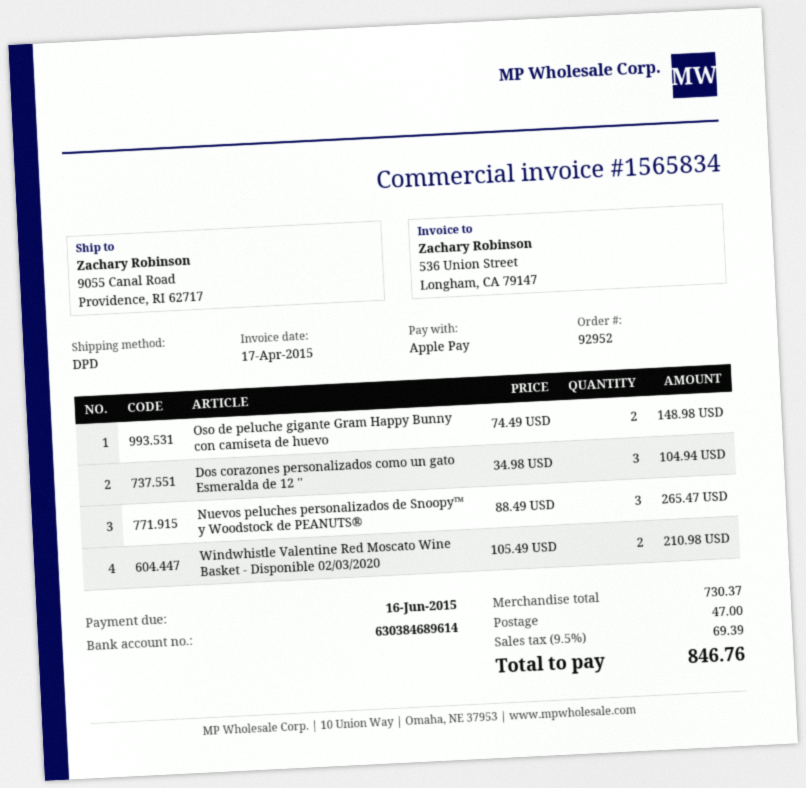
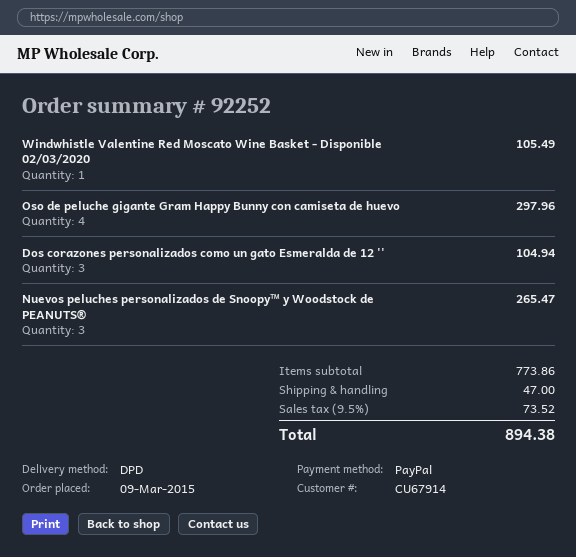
order number: 92952 -> 92252
payment method: Apple Pay -> PayPal
Oso de peluche gigante Gram Happy Bunny con camiseta de huevo: 2 for 148.98 -> 4 for 297.96
Windwhistle Valentine Red Moscato Wine Basket - Disponible 02/03/2020: 2 for 210.98 -> 1 for 105.49
subtotal: 730.37 -> 773.86
tax: 9.5% = 69.39 -> 9.5% = 73.52
total: 846.76 -> 894.38

